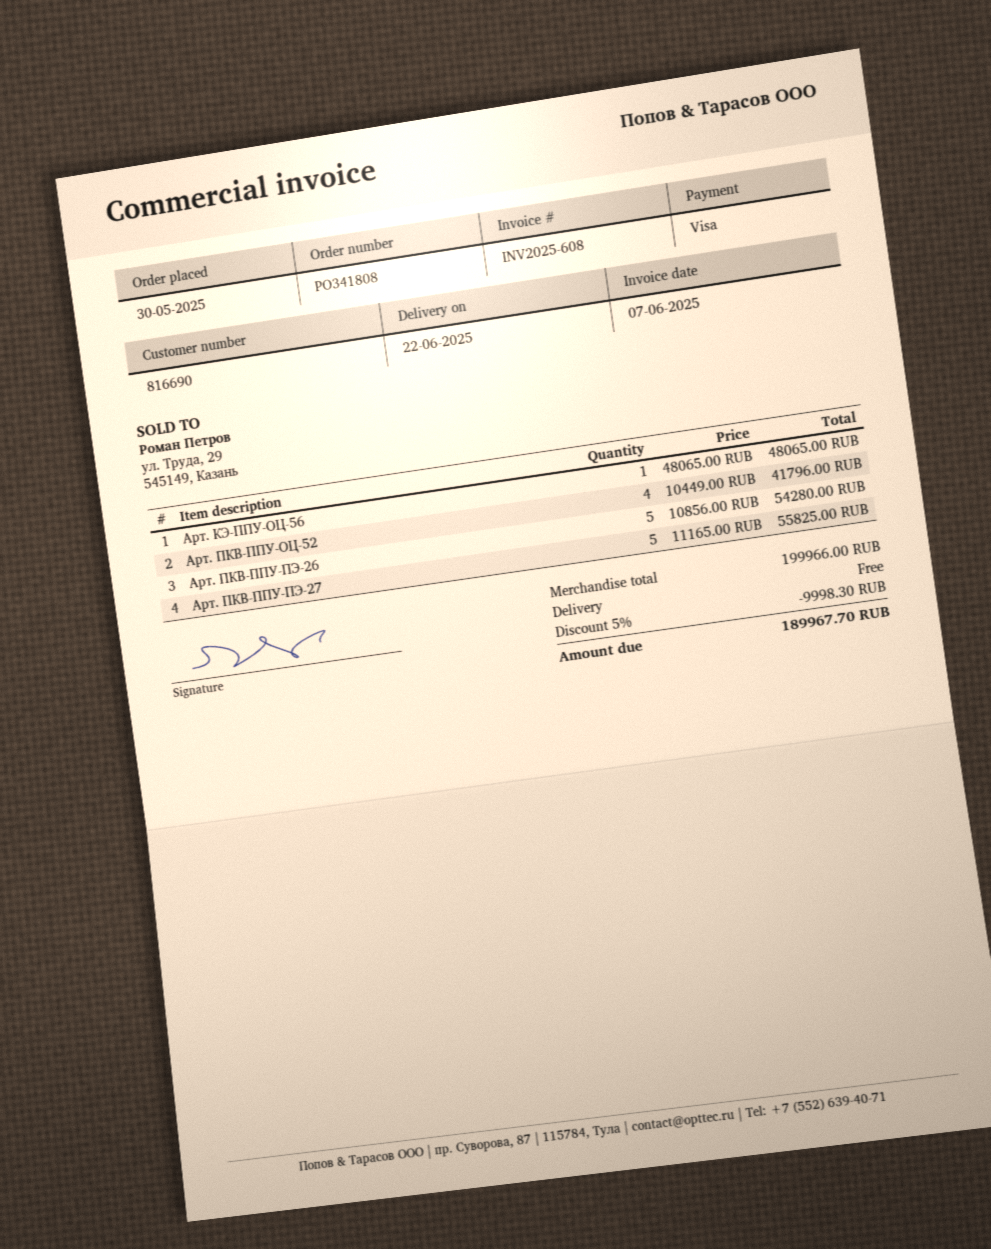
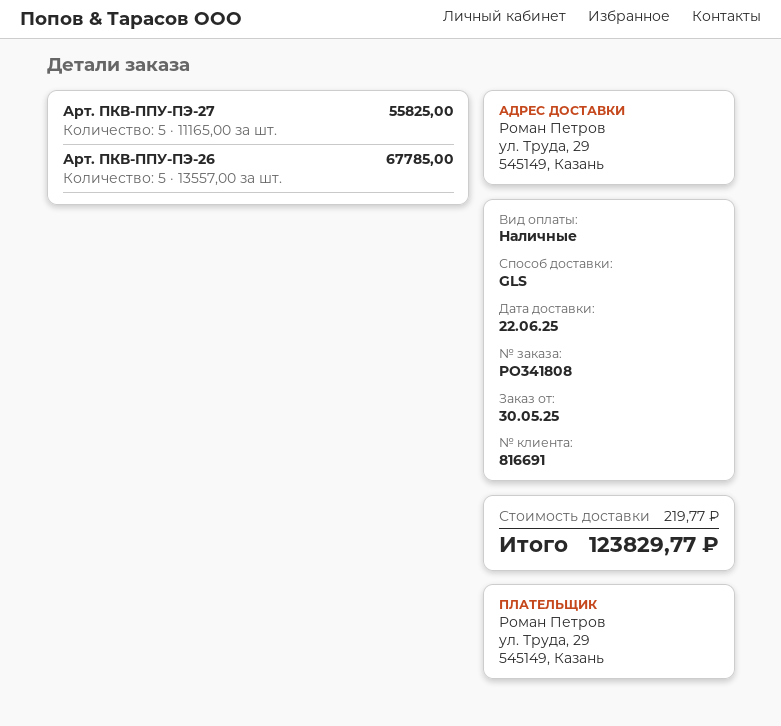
customer number: 816690 -> 816691
payment method: Visa -> cash
Арт. КЭ-ППУ-ОЦ-56: 1 x 48065.00 = 48065.00 -> none
Арт. ПКВ-ППУ-ОЦ-52: 4 x 10449.00 = 41796.00 -> none
Арт. ПКВ-ППУ-ПЭ-26: 5 x 10856.00 = 54280.00 -> 5 x 13557.00 = 67785.00
discount: 5% = 9998.30 -> none
shipping: 0.00 -> 219.77
total: 189967.70 -> 123829.77

